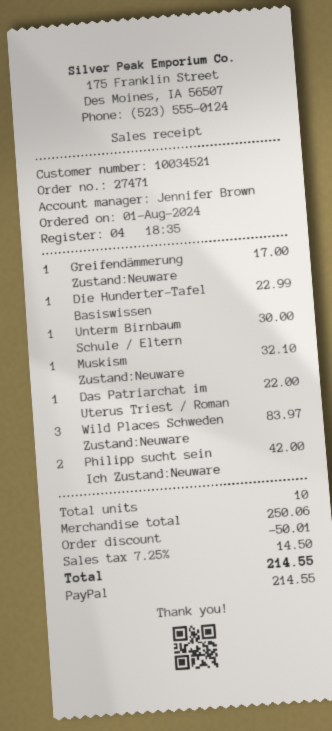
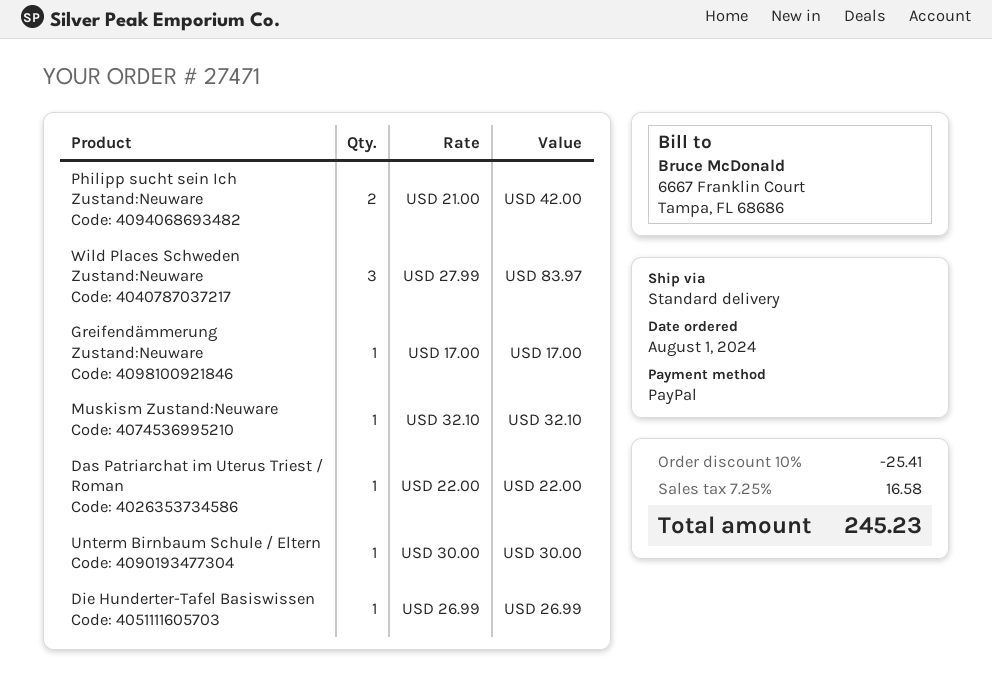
Die Hunderter-Tafel Basiswissen: 1 for 22.99 -> 1 for 26.99
discount: 50.01 -> 25.41
tax: 7.25% = 14.50 -> 7.25% = 16.58
total: 214.55 -> 245.23

